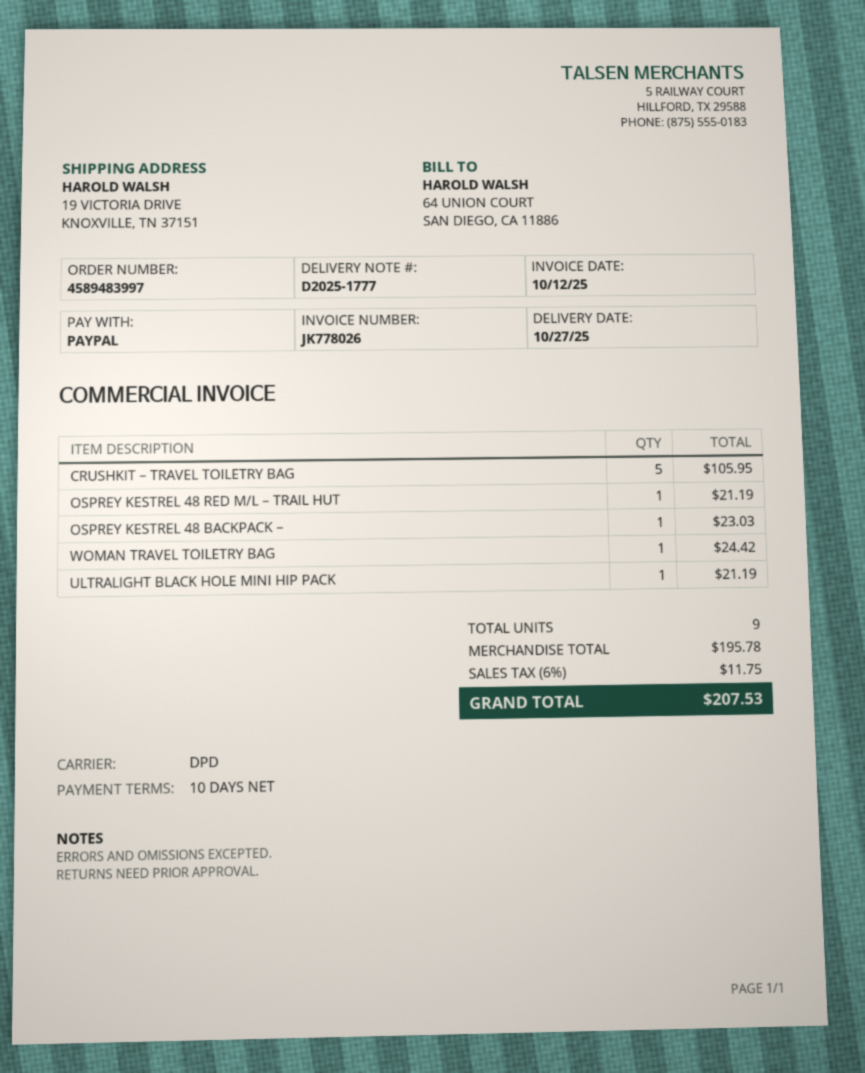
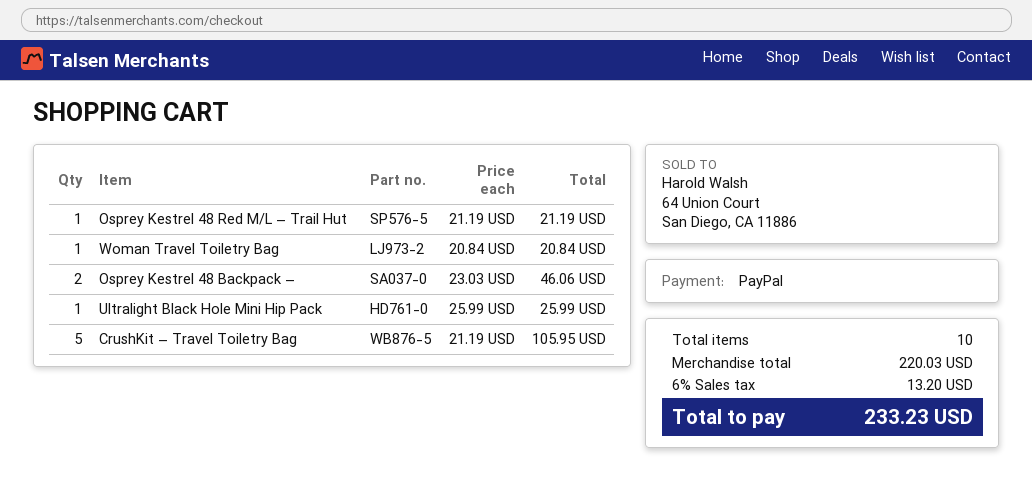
OSPREY KESTREL 48 BACKPACK –: 1 for 23.03 -> 2 for 46.06
WOMAN TRAVEL TOILETRY BAG: 1 for 24.42 -> 1 for 20.84
ULTRALIGHT BLACK HOLE MINI HIP PACK: 1 for 21.19 -> 1 for 25.99
total quantity: 9 -> 10
subtotal: 195.78 -> 220.03
tax: 6% = 11.75 -> 6% = 13.20
total: 207.53 -> 233.23

